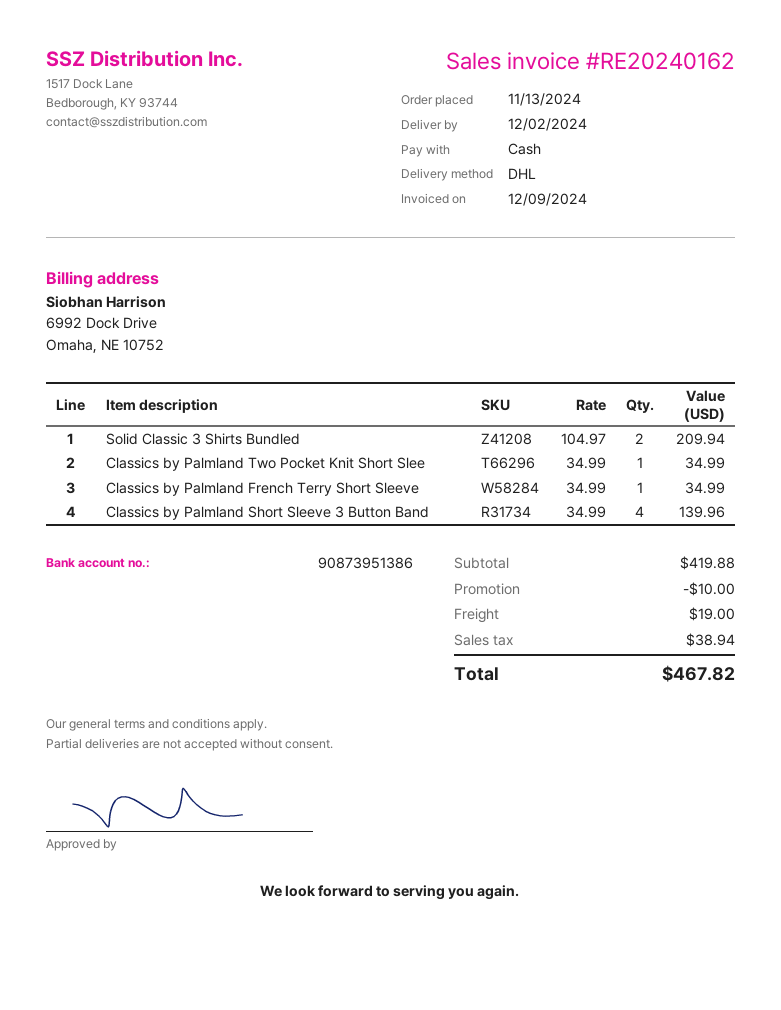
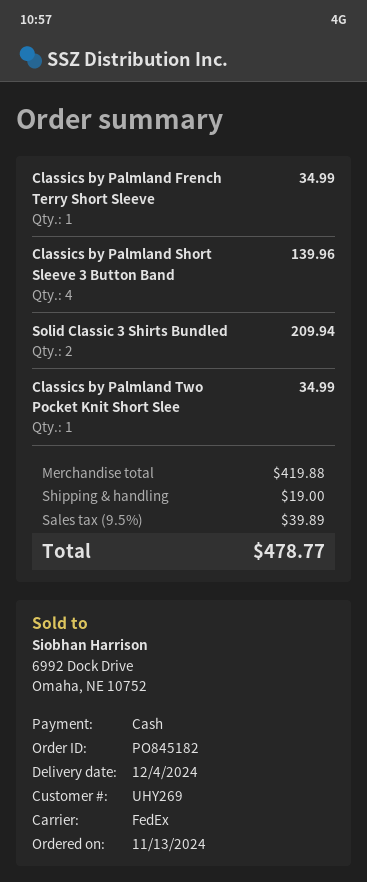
delivery date: 2024-12-02 -> 2024-12-04
shipping method: DHL -> FedEx
discount: 10.00 -> none
tax: 38.94 -> 39.89
total: 467.82 -> 478.77

